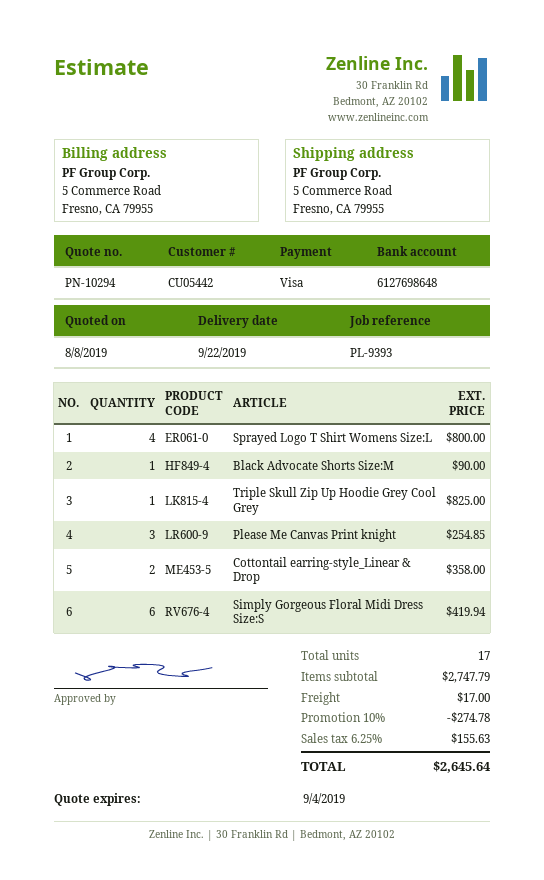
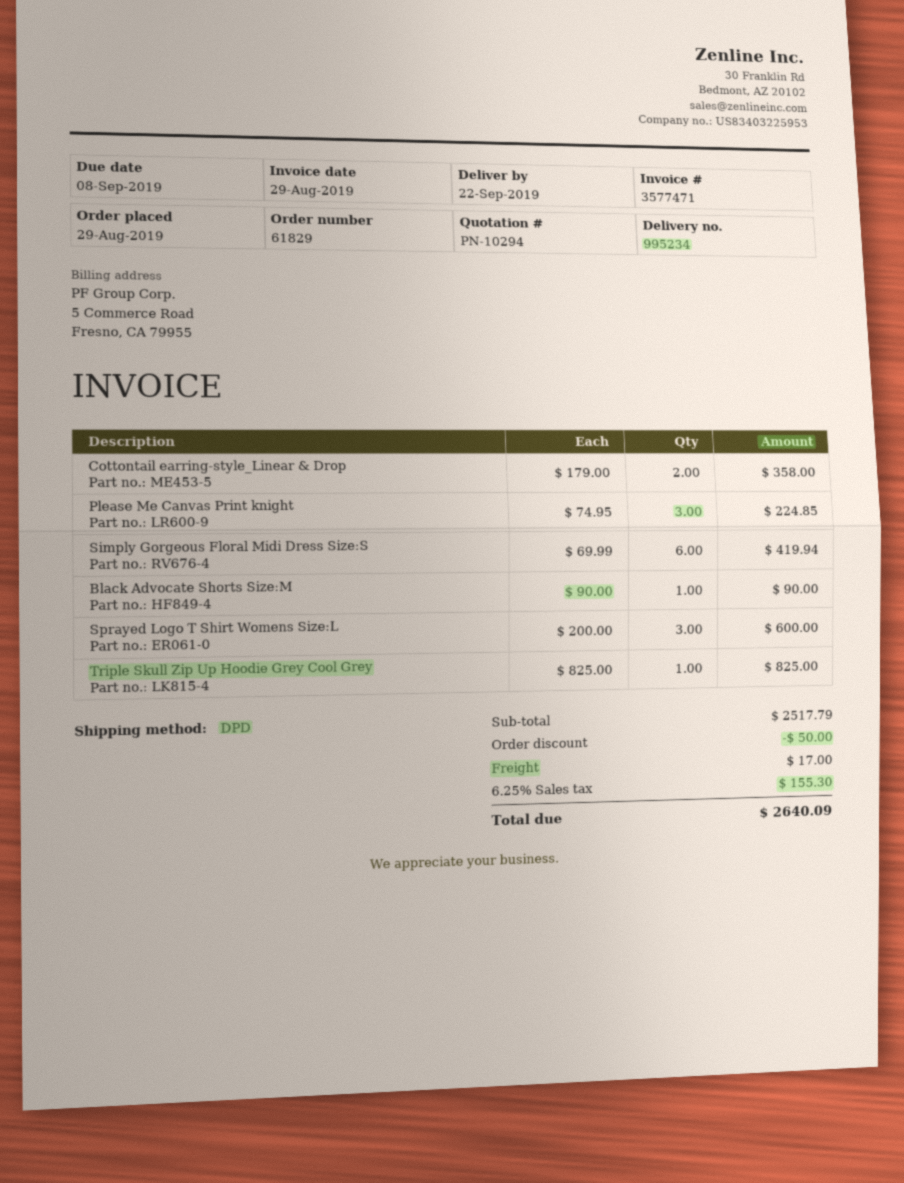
Sprayed Logo T Shirt Womens Size:L: 4 for 800.00 -> 3 for 600.00
Please Me Canvas Print knight: 3 for 254.85 -> 3 for 224.85
subtotal: 2747.79 -> 2517.79
discount: 274.78 -> 50.00
tax: 6.25% = 155.63 -> 6.25% = 155.30
total: 2645.64 -> 2640.09

